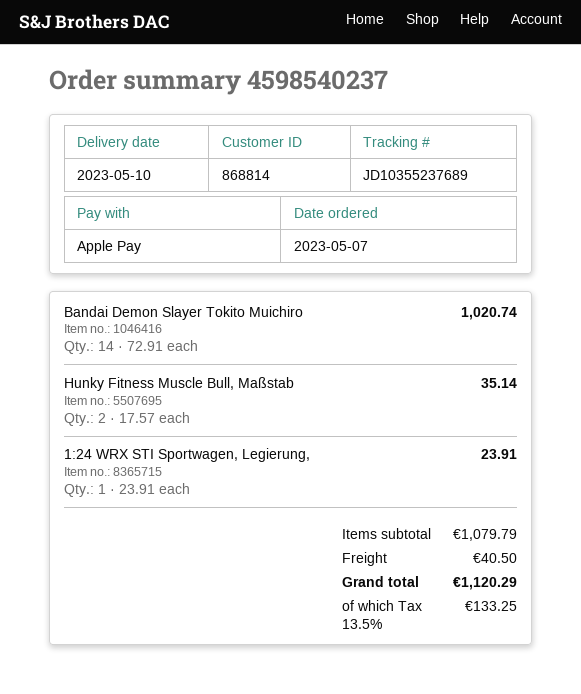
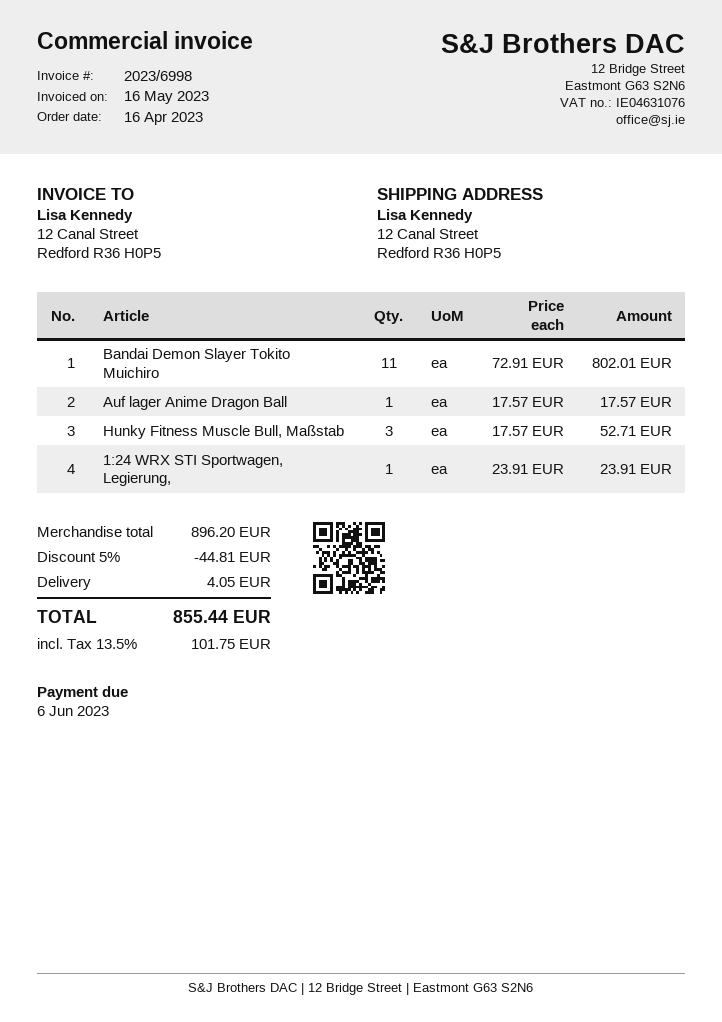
order date: 2023-05-07 -> 2023-04-16
Bandai Demon Slayer Tokito Muichiro: 14 x 72.91 = 1020.74 -> 11 x 72.91 = 802.01
Hunky Fitness Muscle Bull, Maßstab: 2 x 17.57 = 35.14 -> 3 x 17.57 = 52.71
Auf lager Anime Dragon Ball: none -> 1 x 17.57 = 17.57
subtotal: 1079.79 -> 896.20
discount: none -> 5% = 44.81
shipping: 40.50 -> 4.05
tax: 13.5% = 133.25 -> 13.5% = 101.75
total: 1120.29 -> 855.44

